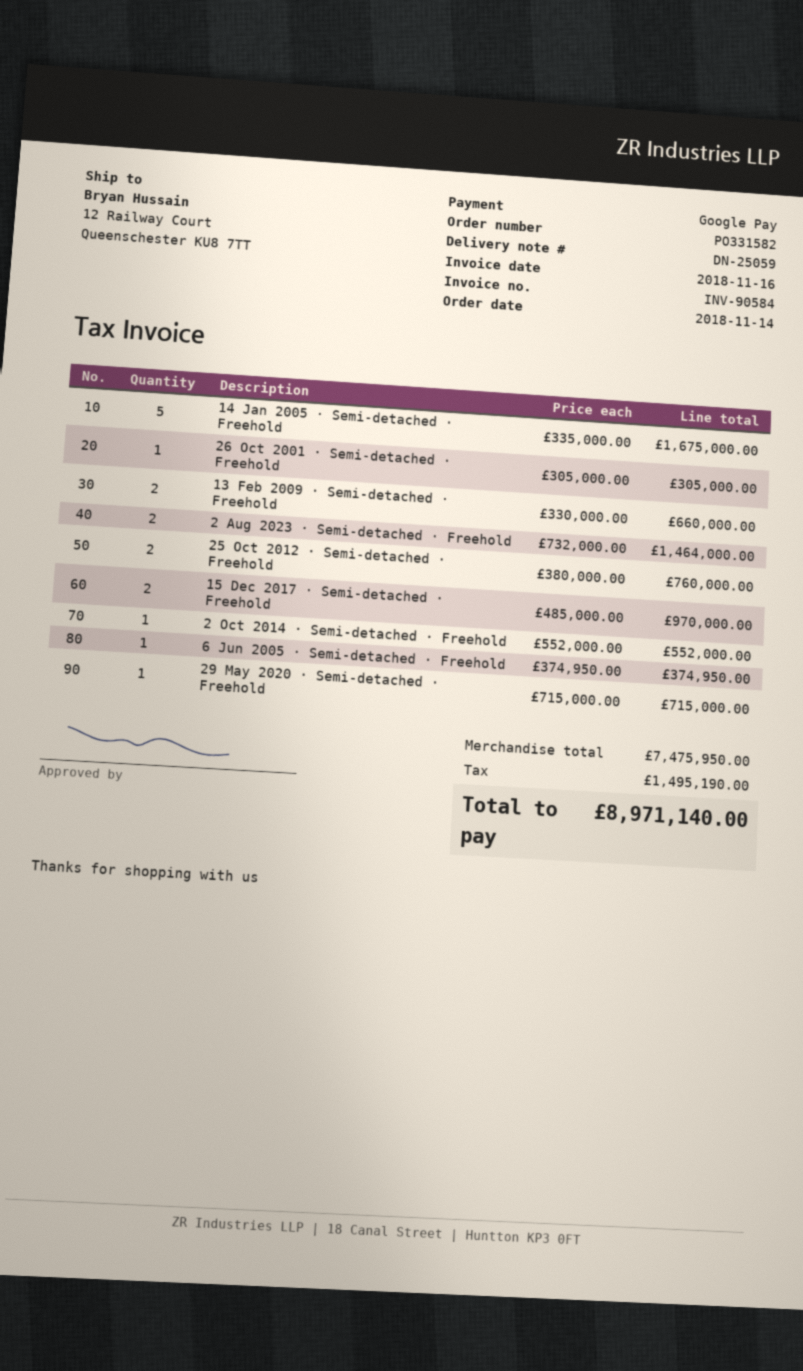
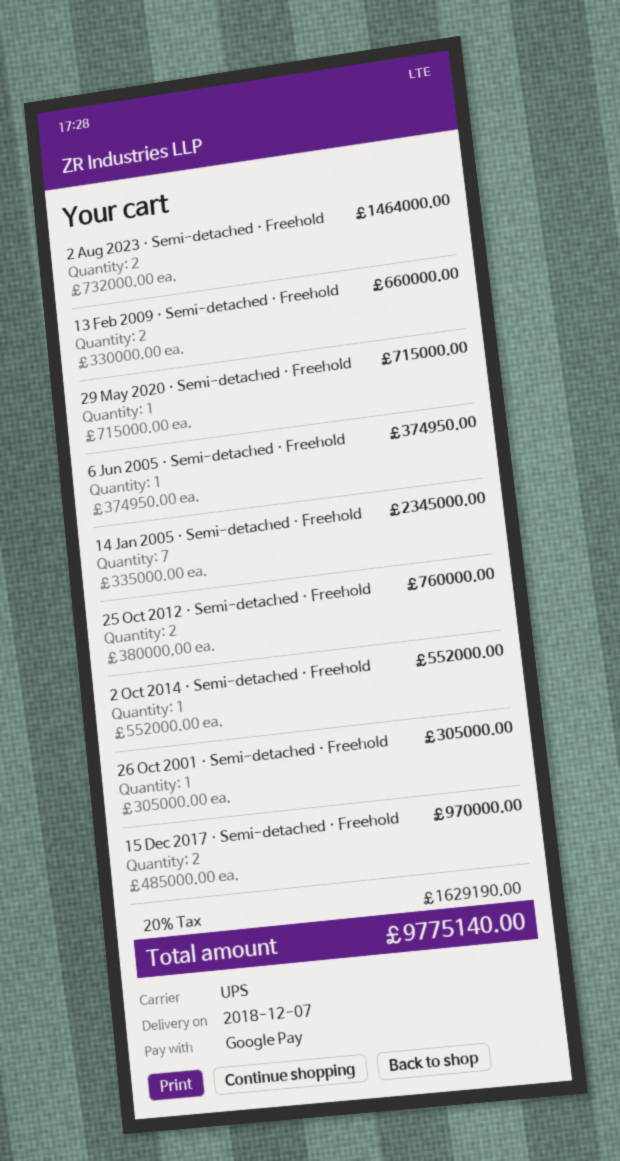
14 Jan 2005 · Semi-detached · Freehold: 5 x 335000.00 = 1675000.00 -> 7 x 335000.00 = 2345000.00
tax: 1495190.00 -> 1629190.00
total: 8971140.00 -> 9775140.00

